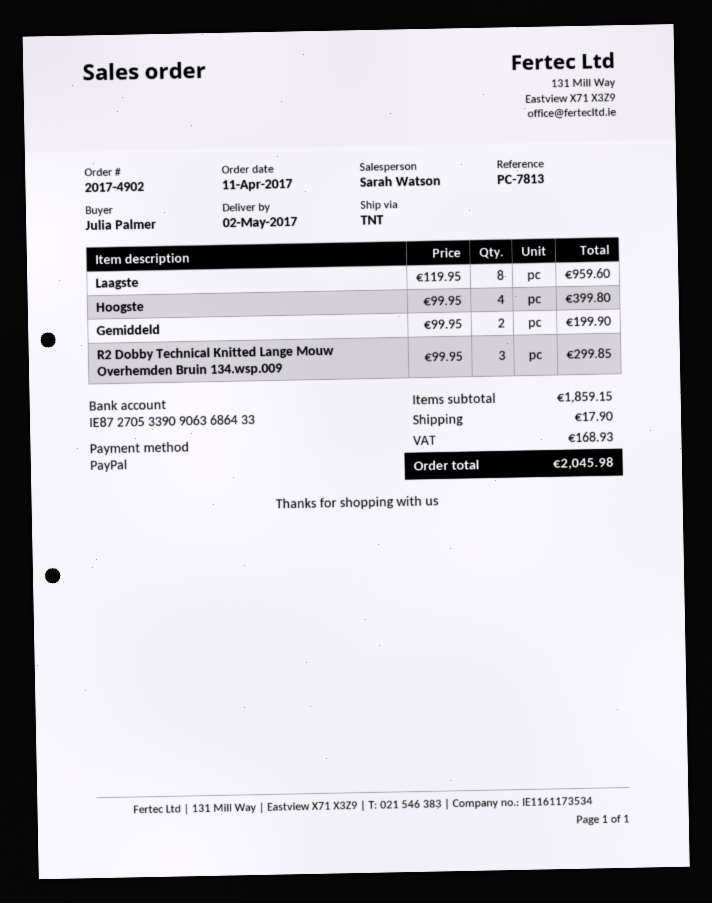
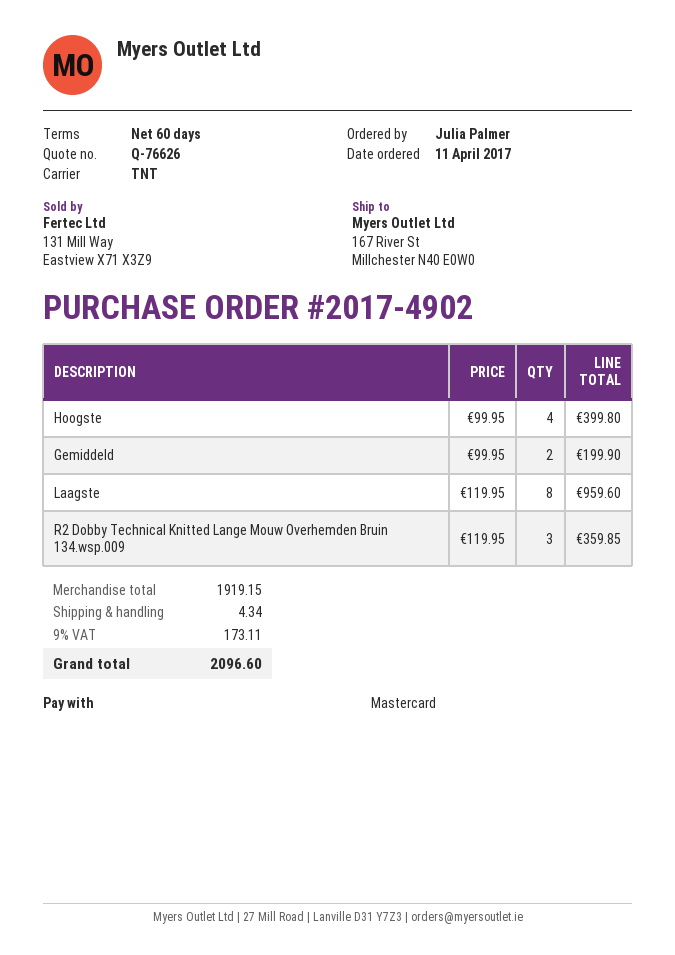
payment method: PayPal -> Mastercard
R2 Dobby Technical Knitted Lange Mouw Overhemden Bruin 134.wsp.009: 3 x 99.95 = 299.85 -> 3 x 119.95 = 359.85
subtotal: 1859.15 -> 1919.15
shipping: 17.90 -> 4.34
tax: 168.93 -> 173.11
total: 2045.98 -> 2096.60

